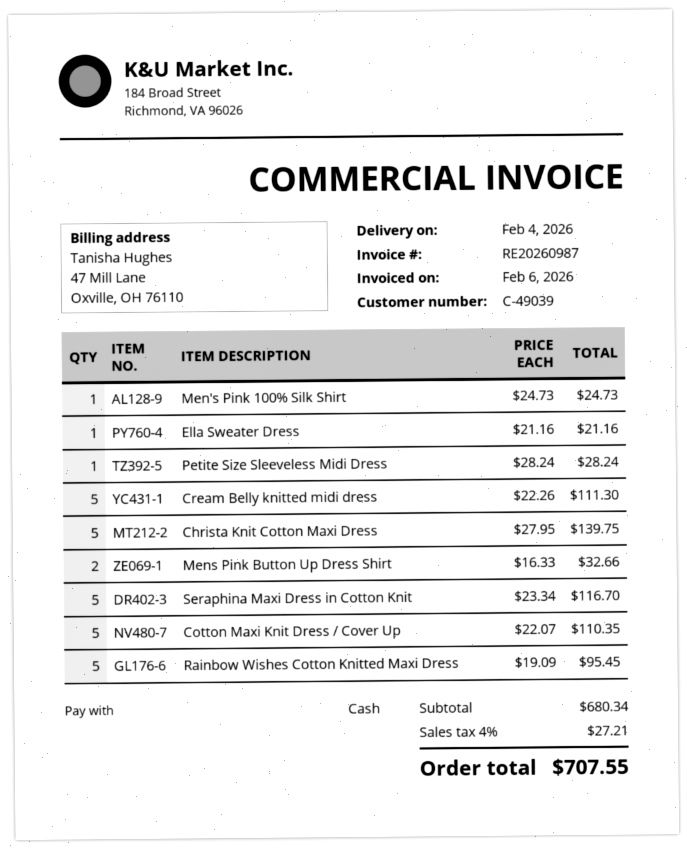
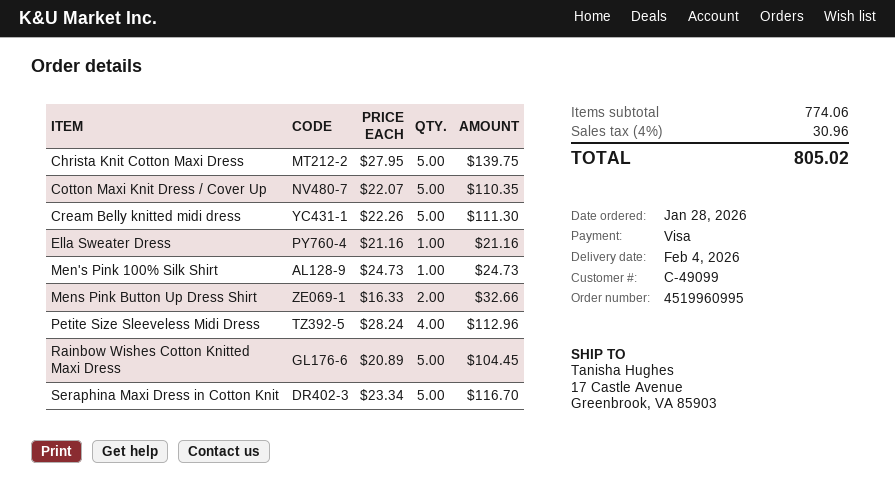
customer number: C-49039 -> C-49099
payment method: cash -> Visa
Petite Size Sleeveless Midi Dress: 1 x 28.24 = 28.24 -> 4 x 28.24 = 112.96
Rainbow Wishes Cotton Knitted Maxi Dress: 5 x 19.09 = 95.45 -> 5 x 20.89 = 104.45
subtotal: 680.34 -> 774.06
tax: 4% = 27.21 -> 4% = 30.96
total: 707.55 -> 805.02

